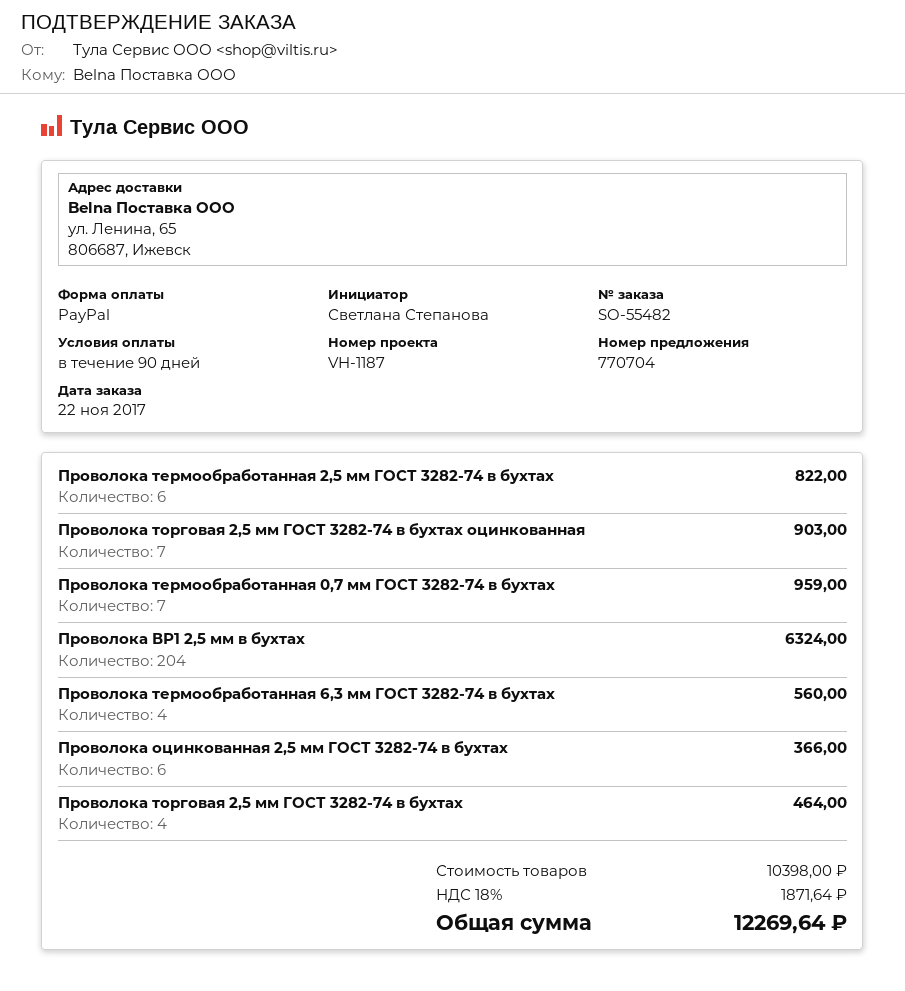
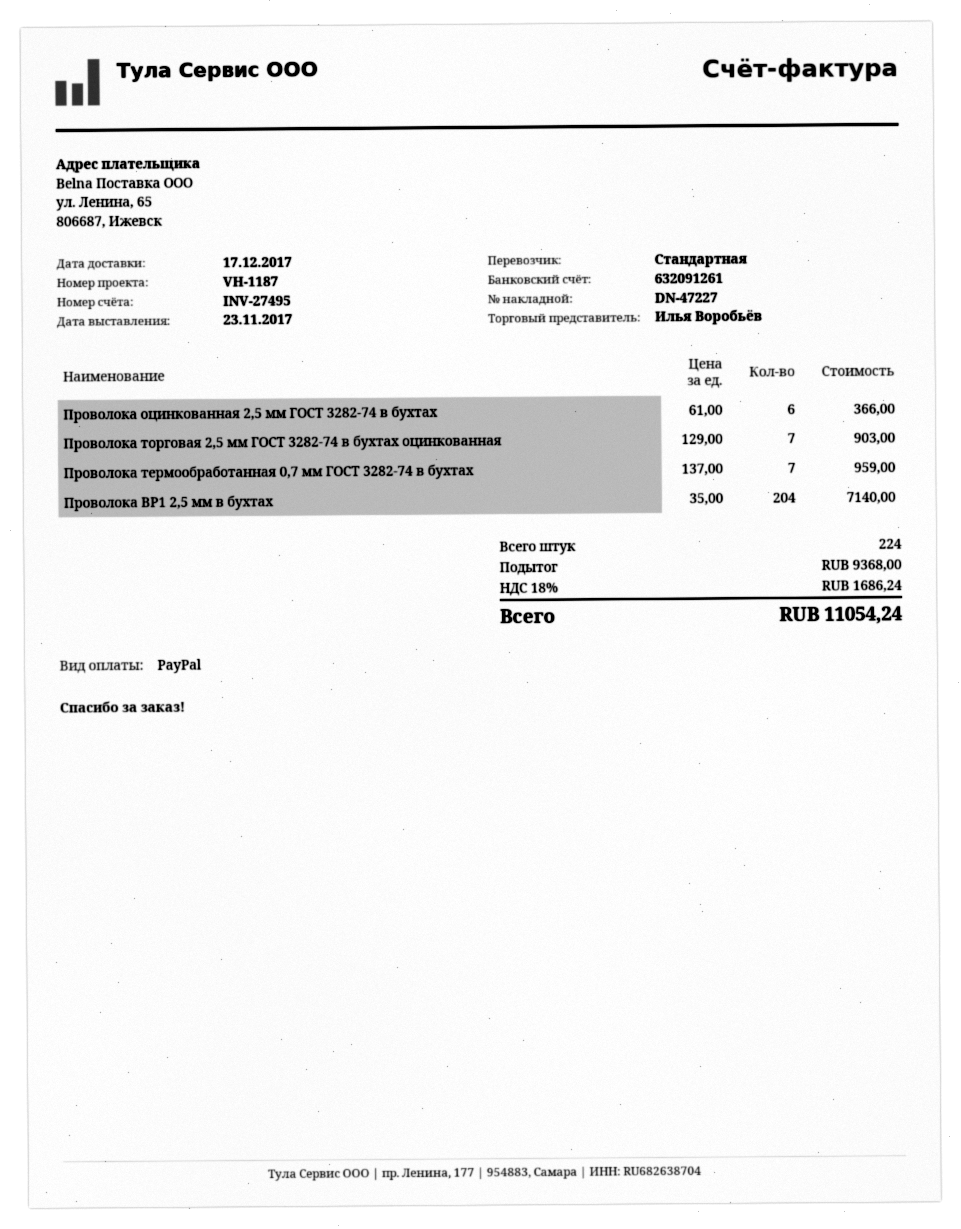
Проволока термообработанная 2,5 мм ГОСТ 3282-74 в бухтах: 6 for 822.00 -> none
Проволока ВР1 2,5 мм в бухтах: 204 for 6324.00 -> 204 for 7140.00
Проволока термообработанная 6,3 мм ГОСТ 3282-74 в бухтах: 4 for 560.00 -> none
Проволока торговая 2,5 мм ГОСТ 3282-74 в бухтах: 4 for 464.00 -> none
subtotal: 10398.00 -> 9368.00
tax: 18% = 1871.64 -> 18% = 1686.24
total: 12269.64 -> 11054.24

